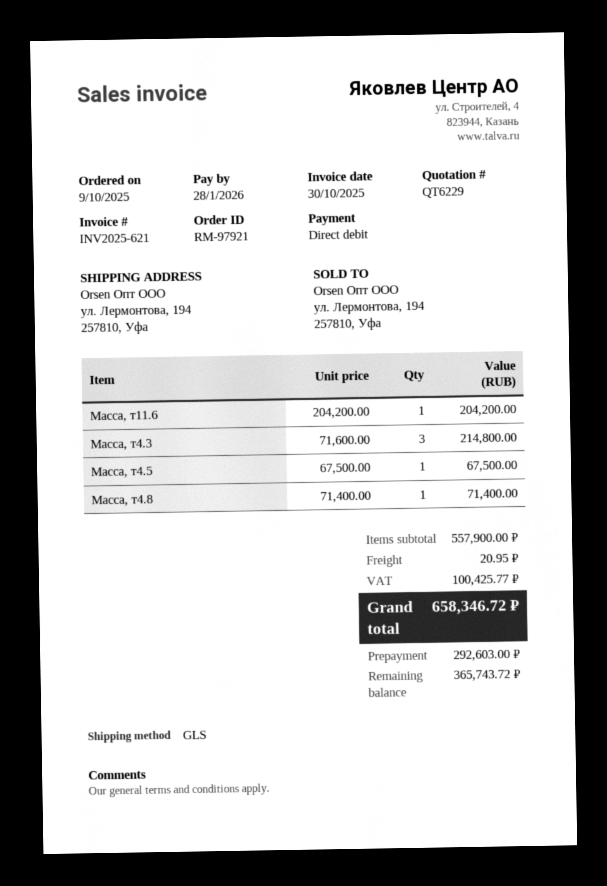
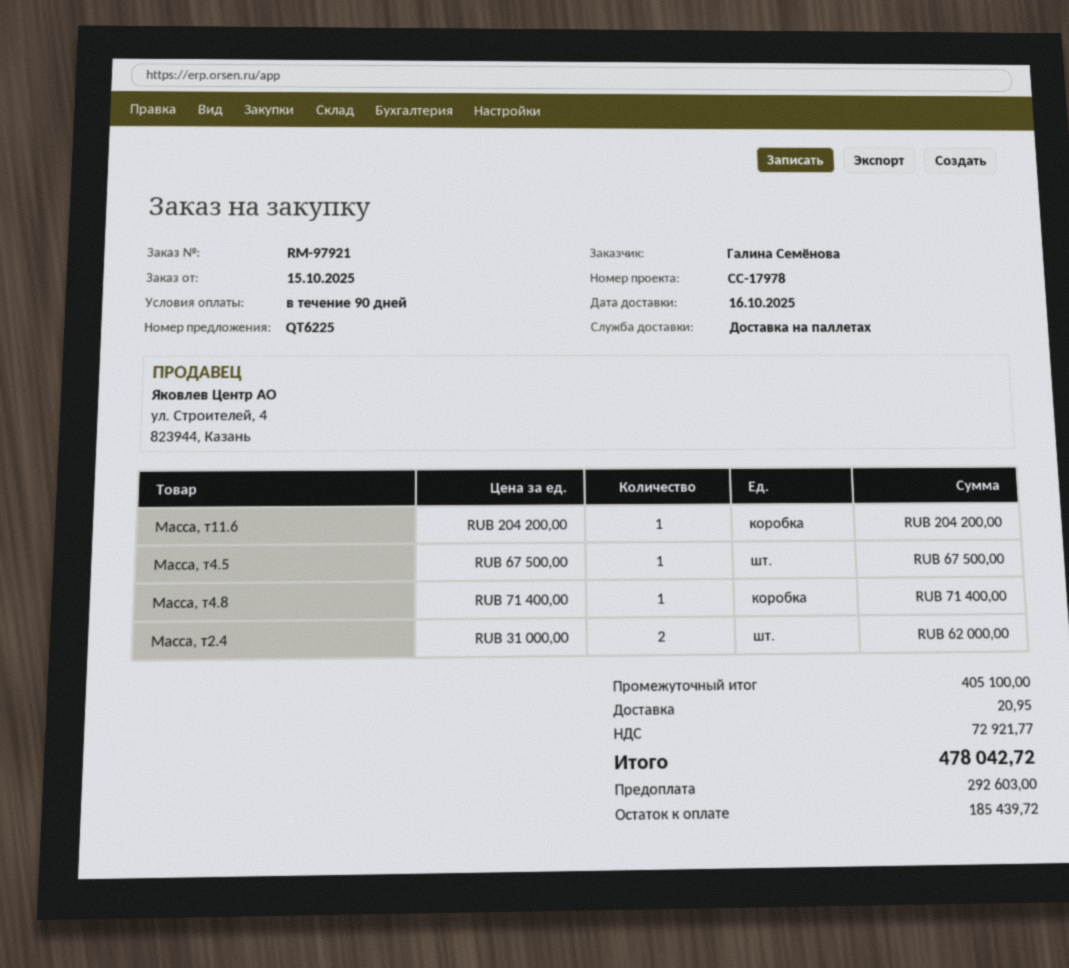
quote number: QT6229 -> QT6225
order date: 2025-10-09 -> 2025-10-15
shipping method: GLS -> pallet freight
Масса, т4.3: 3 x 71600.00 = 214800.00 -> none
Масса, т2.4: none -> 2 x 31000.00 = 62000.00
subtotal: 557900.00 -> 405100.00
tax: 100425.77 -> 72921.77
total: 658346.72 -> 478042.72
balance: 365743.72 -> 185439.72

